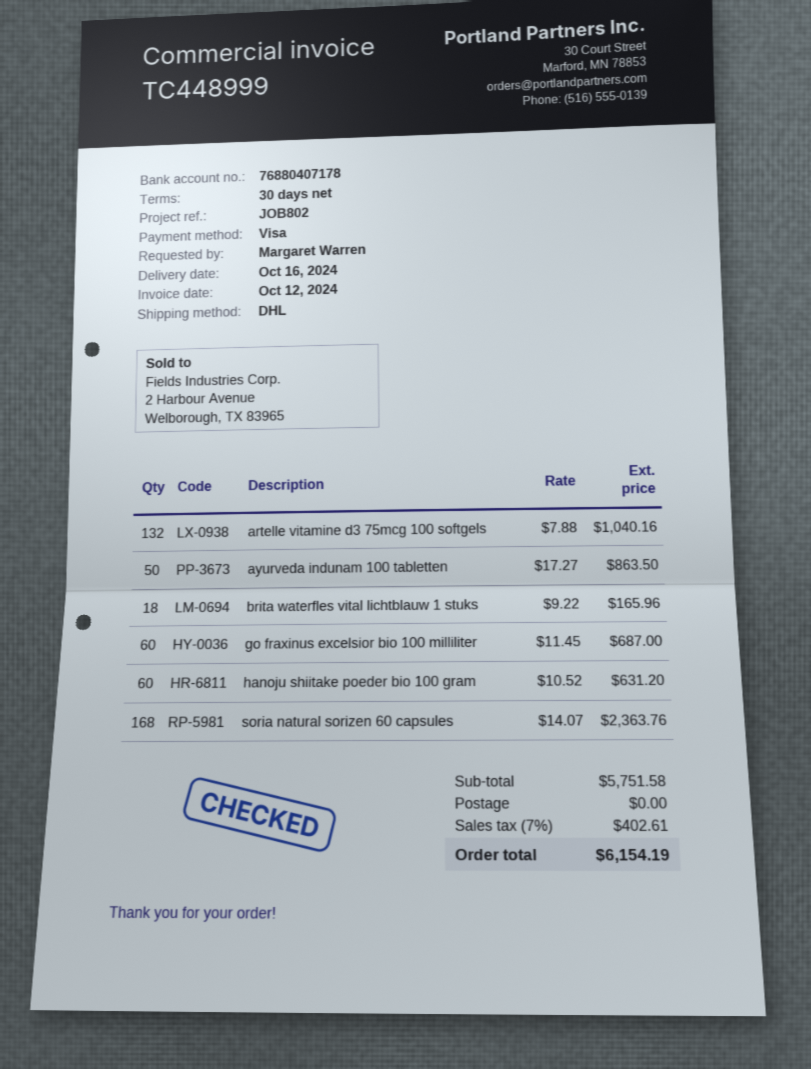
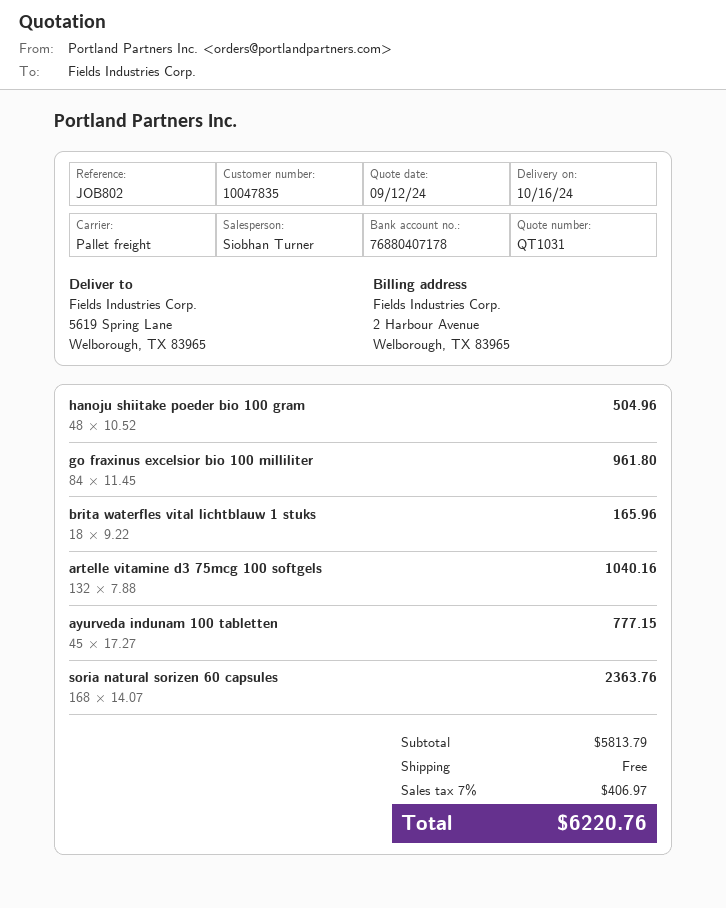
shipping method: DHL -> pallet freight
ayurveda indunam 100 tabletten: 50 x 17.27 = 863.50 -> 45 x 17.27 = 777.15
go fraxinus excelsior bio 100 milliliter: 60 x 11.45 = 687.00 -> 84 x 11.45 = 961.80
hanoju shiitake poeder bio 100 gram: 60 x 10.52 = 631.20 -> 48 x 10.52 = 504.96
subtotal: 5751.58 -> 5813.79
tax: 7% = 402.61 -> 7% = 406.97
total: 6154.19 -> 6220.76

